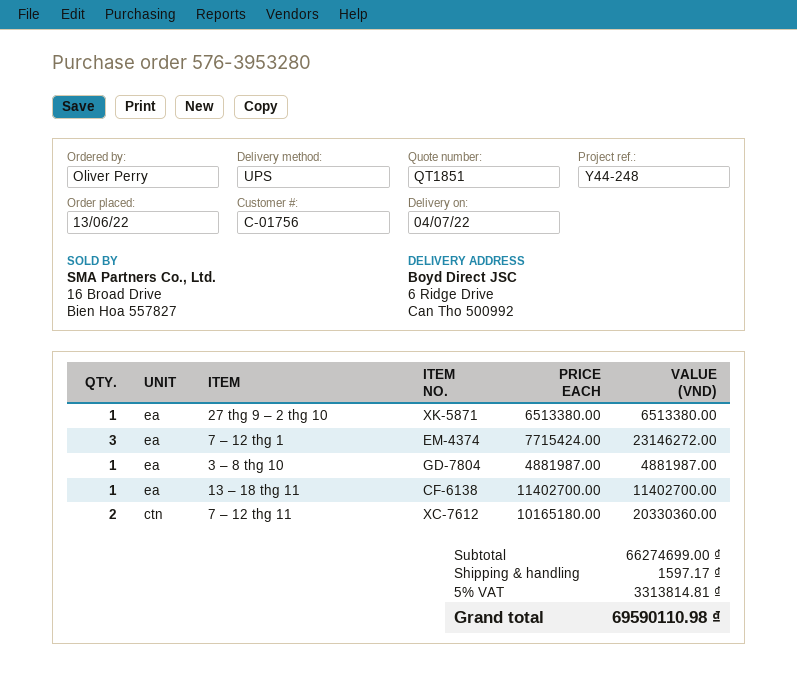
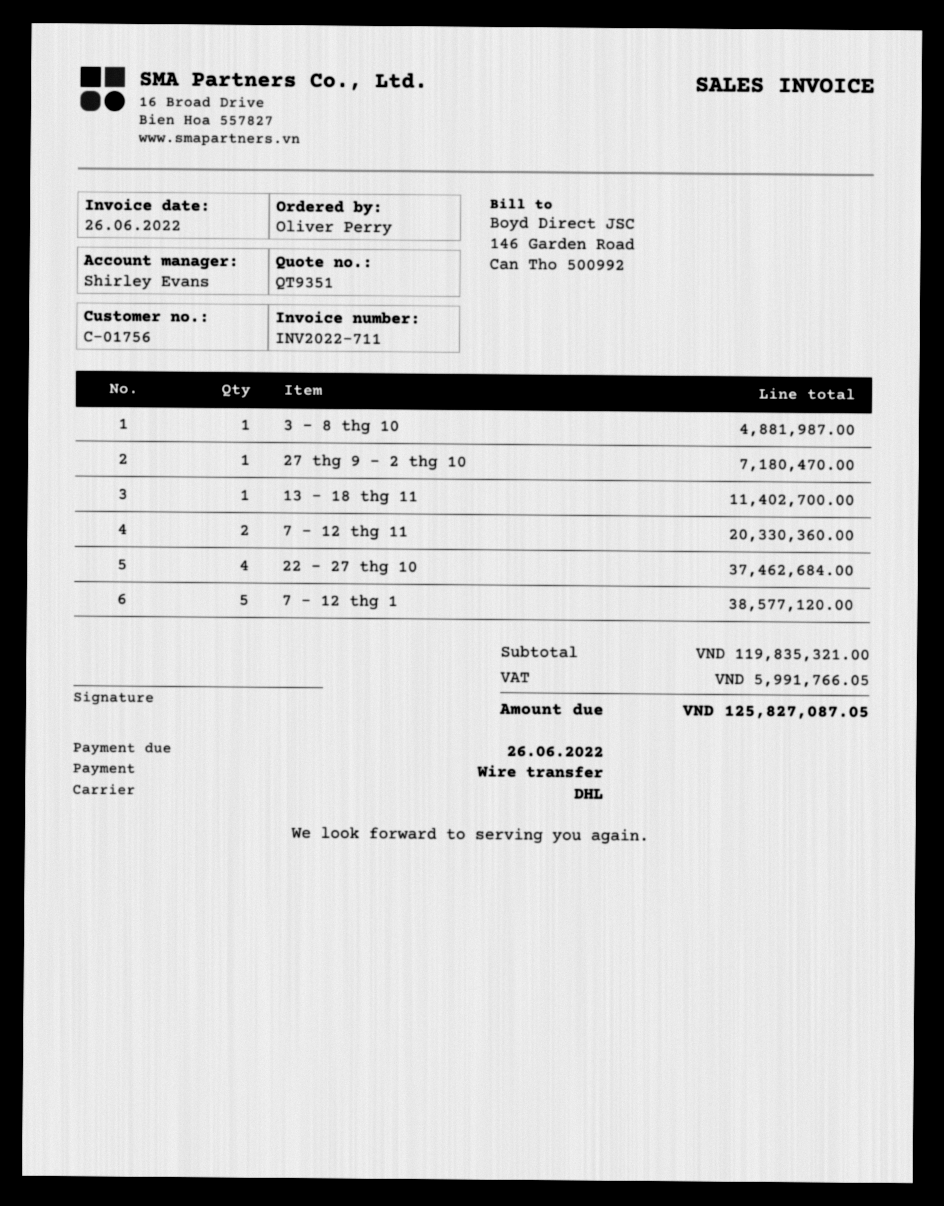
quote number: QT1851 -> QT9351
shipping method: UPS -> DHL
27 thg 9 – 2 thg 10: 1 for 6513380.00 -> 1 for 7180470.00
7 – 12 thg 1: 3 for 23146272.00 -> 5 for 38577120.00
22 – 27 thg 10: none -> 4 for 37462684.00
subtotal: 66274699.00 -> 119835321.00
shipping: 1597.17 -> none
tax: 3313814.81 -> 5991766.05
total: 69590110.98 -> 125827087.05

